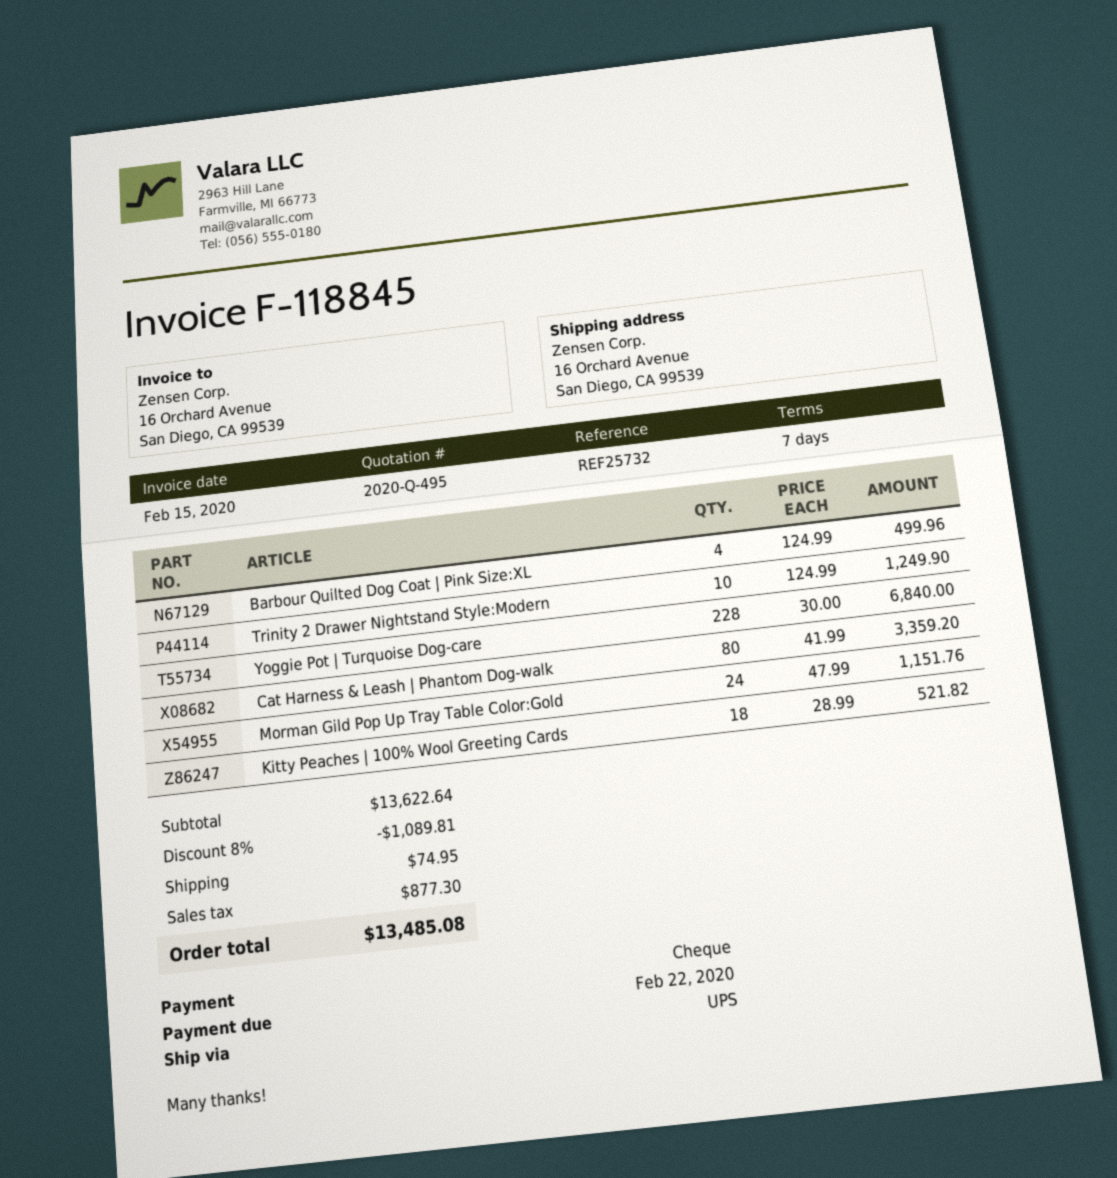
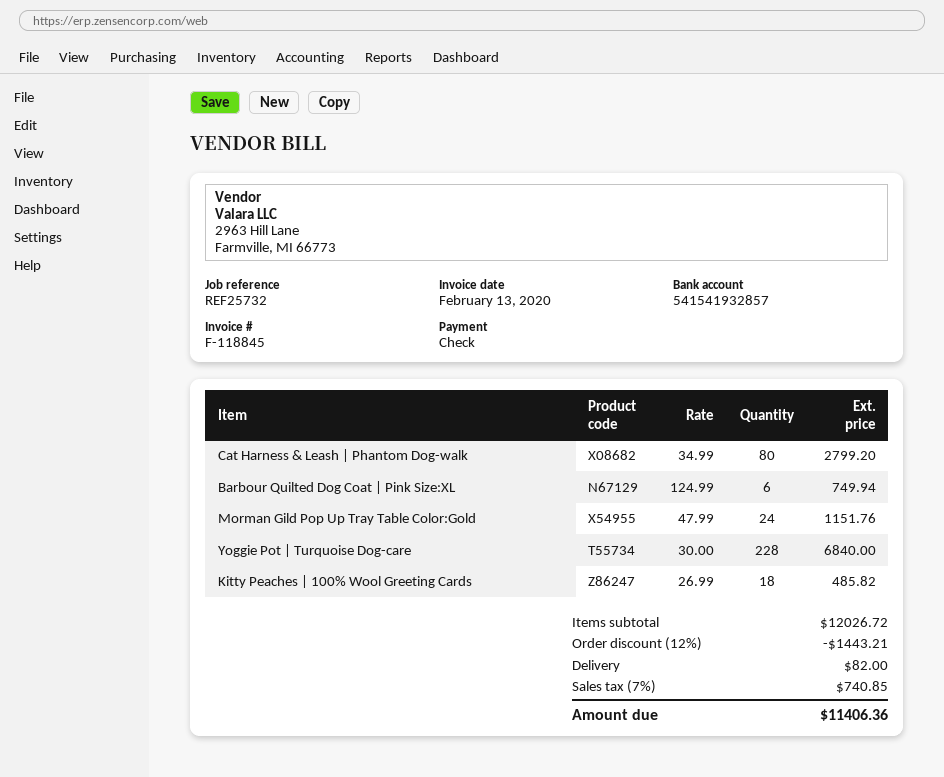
invoice date: 2020-02-15 -> 2020-02-13
Barbour Quilted Dog Coat | Pink Size:XL: 4 x 124.99 = 499.96 -> 6 x 124.99 = 749.94
Trinity 2 Drawer Nightstand Style:Modern: 10 x 124.99 = 1249.90 -> none
Cat Harness & Leash | Phantom Dog-walk: 80 x 41.99 = 3359.20 -> 80 x 34.99 = 2799.20
Kitty Peaches | 100% Wool Greeting Cards: 18 x 28.99 = 521.82 -> 18 x 26.99 = 485.82
subtotal: 13622.64 -> 12026.72
discount: 8% = 1089.81 -> 12% = 1443.21
shipping: 74.95 -> 82.00
tax: 877.30 -> 740.85
total: 13485.08 -> 11406.36

